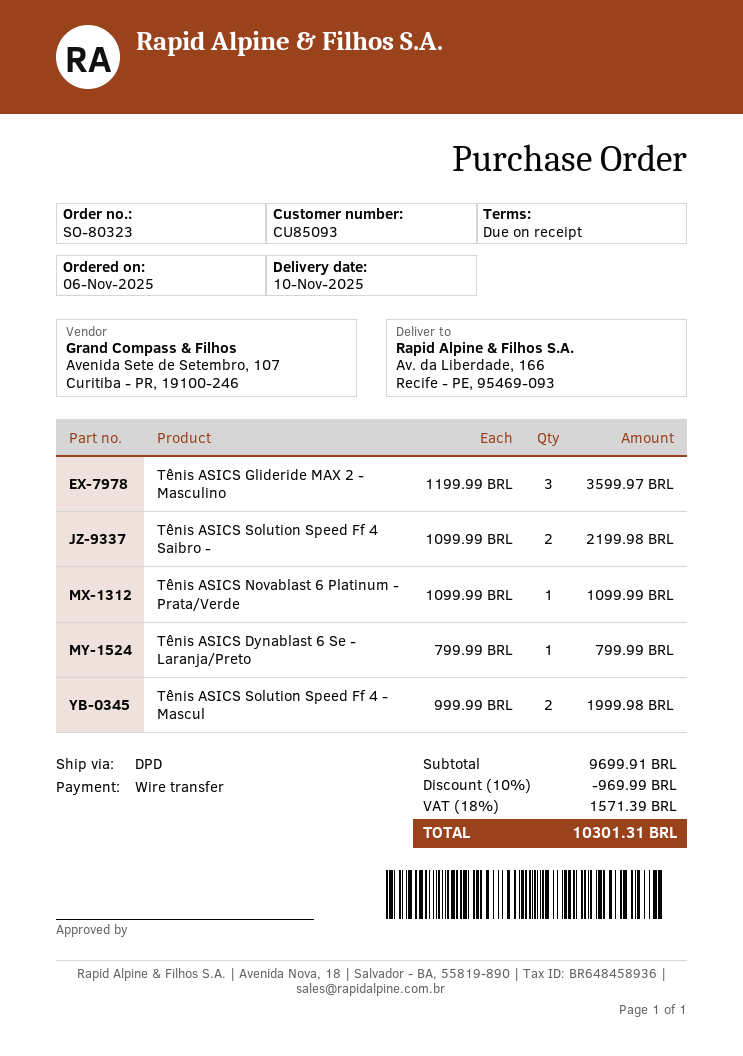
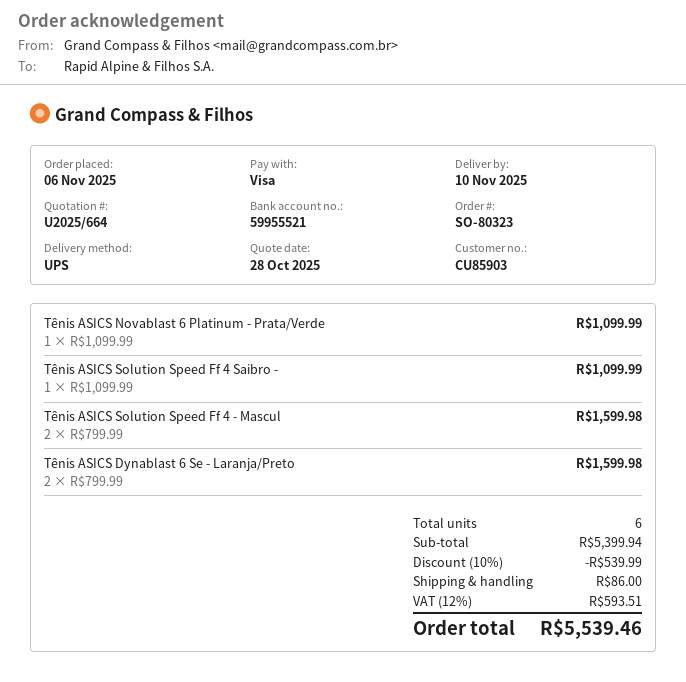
customer number: CU85093 -> CU85903
payment method: bank transfer -> Visa
shipping method: DPD -> UPS
Tênis ASICS Glideride MAX 2 - Masculino: 3 x 1199.99 = 3599.97 -> none
Tênis ASICS Solution Speed Ff 4 Saibro -: 2 x 1099.99 = 2199.98 -> 1 x 1099.99 = 1099.99
Tênis ASICS Dynablast 6 Se - Laranja/Preto: 1 x 799.99 = 799.99 -> 2 x 799.99 = 1599.98
Tênis ASICS Solution Speed Ff 4 - Mascul: 2 x 999.99 = 1999.98 -> 2 x 799.99 = 1599.98
subtotal: 9699.91 -> 5399.94
discount: 10% = 969.99 -> 10% = 539.99
shipping: none -> 86.00
tax: 18% = 1571.39 -> 12% = 593.51
total: 10301.31 -> 5539.46

